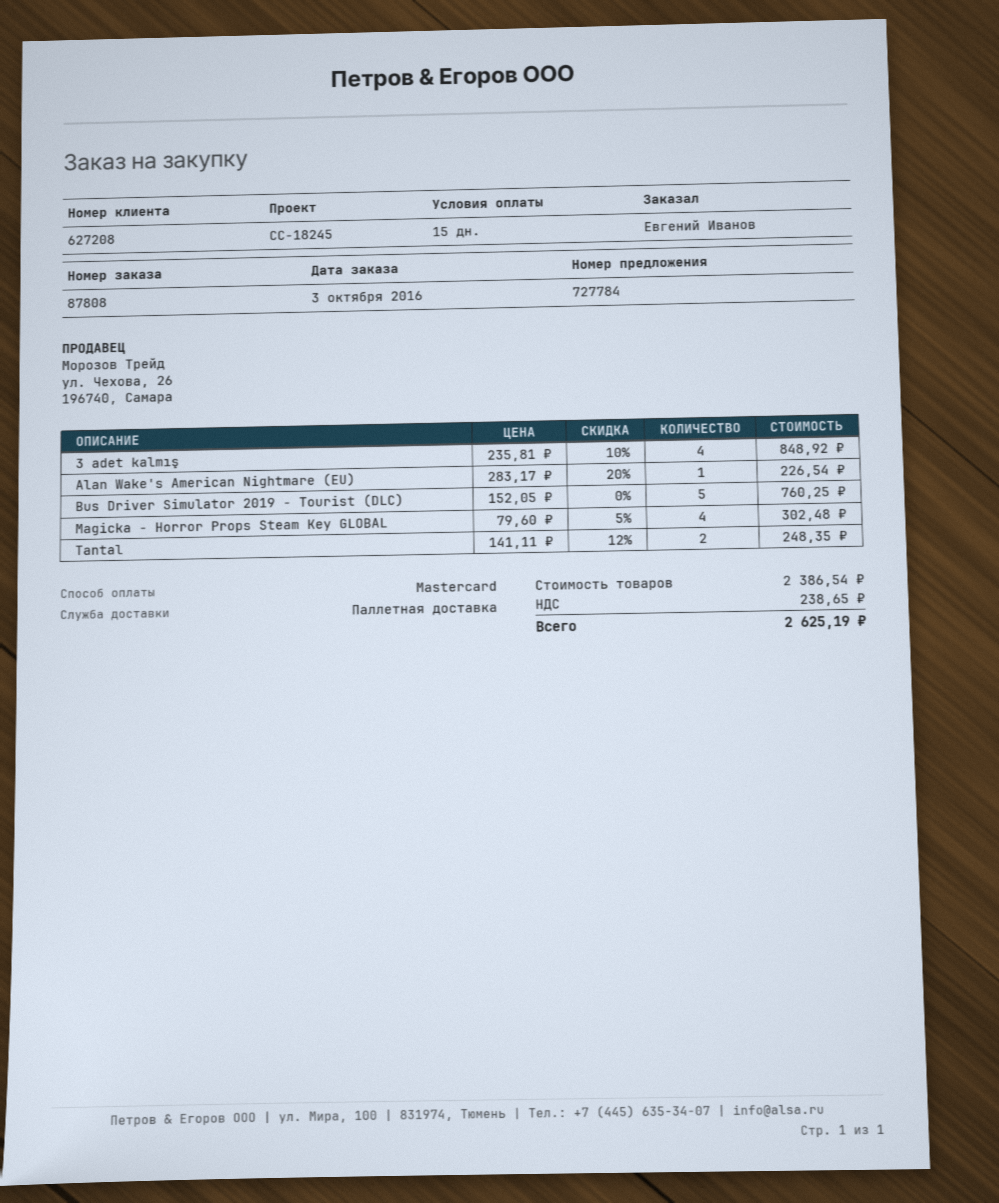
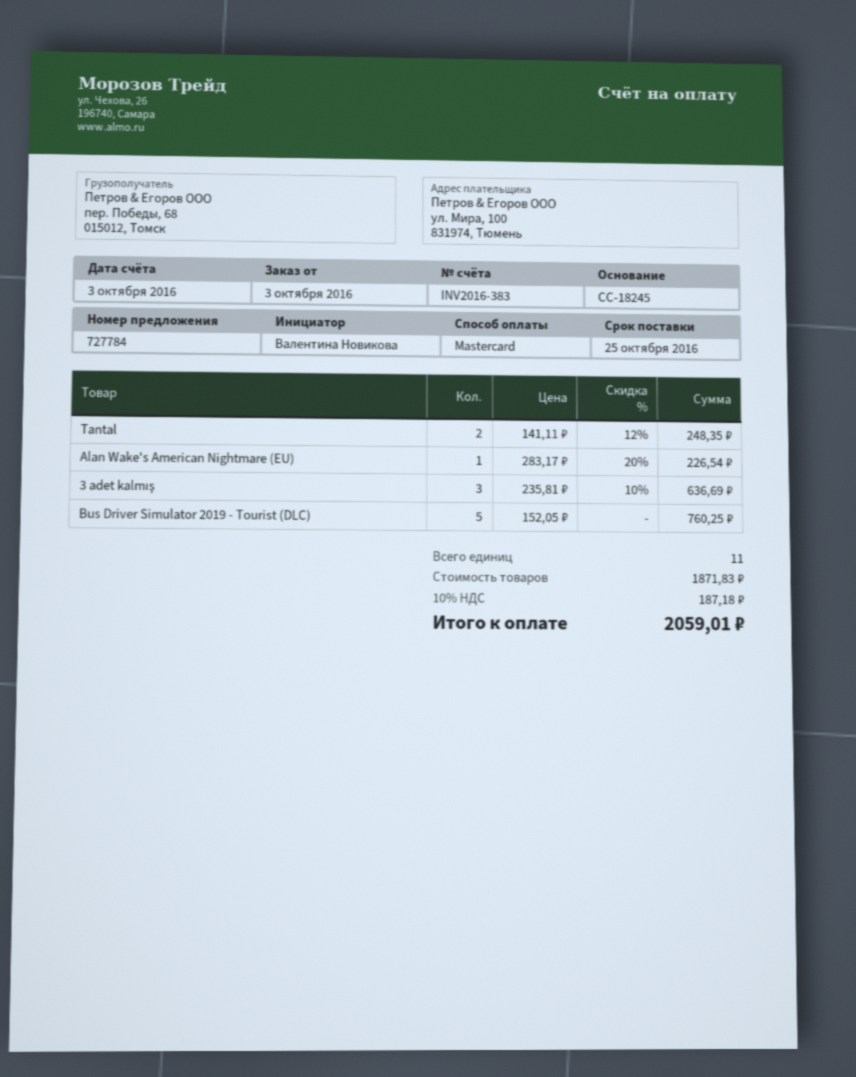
ordered by: Евгений Иванов -> Валентина Новикова
3 adet kalmış: 4 x 235.81 - 10% = 848.92 -> 3 x 235.81 - 10% = 636.69
Magicka - Horror Props Steam Key GLOBAL: 4 x 79.60 - 5% = 302.48 -> none
subtotal: 2386.54 -> 1871.83
tax: 238.65 -> 187.18
total: 2625.19 -> 2059.01

